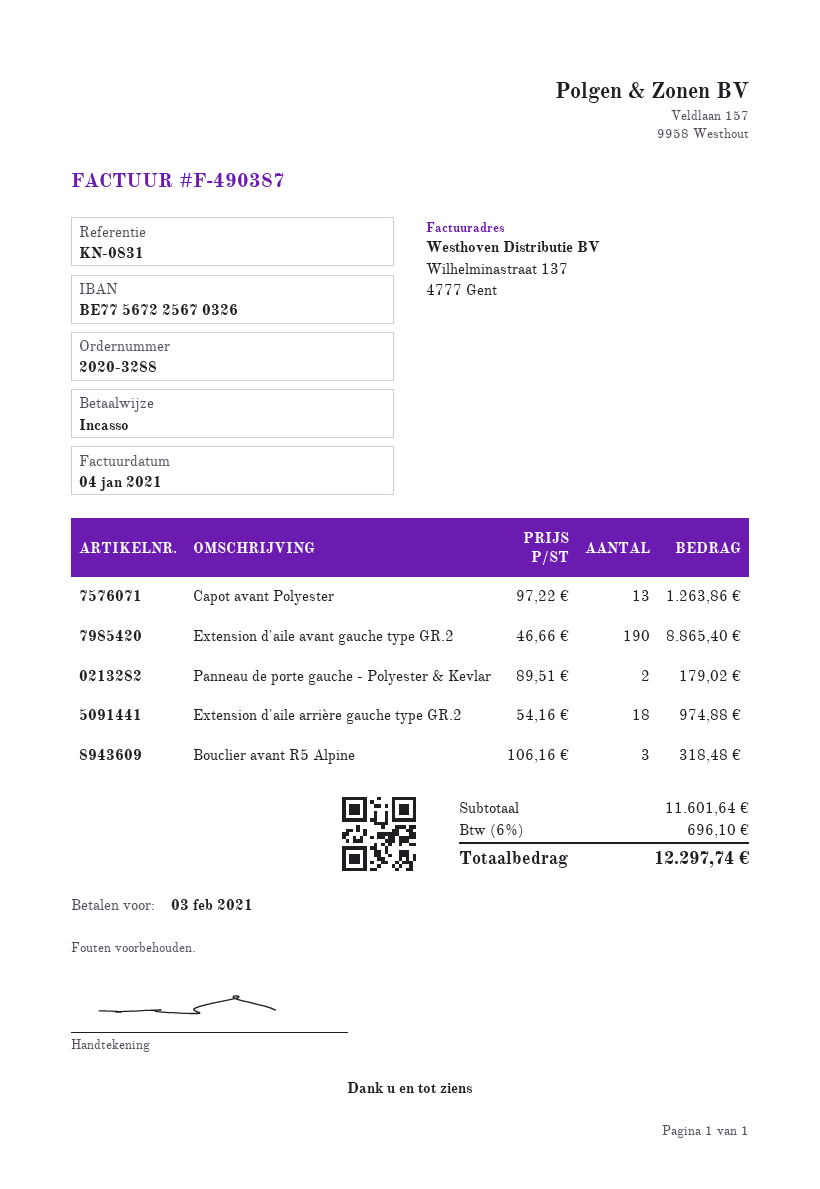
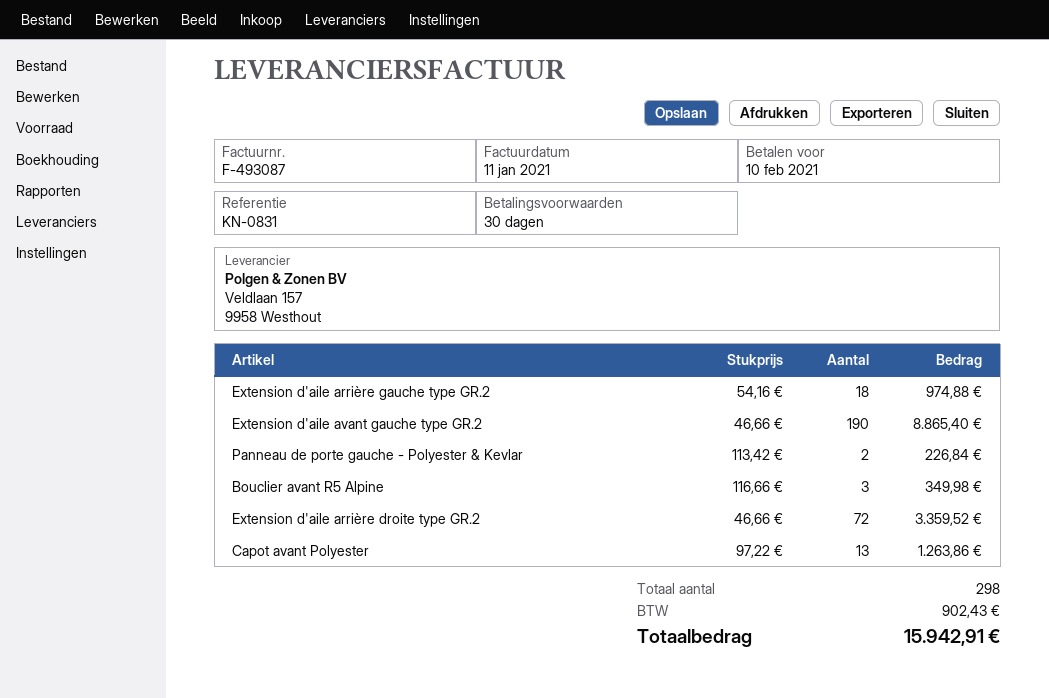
invoice number: F-490387 -> F-493087
invoice date: 2021-01-04 -> 2021-01-11
due date: 2021-02-03 -> 2021-02-10
Panneau de porte gauche - Polyester & Kevlar: 2 x 89.51 = 179.02 -> 2 x 113.42 = 226.84
Bouclier avant R5 Alpine: 3 x 106.16 = 318.48 -> 3 x 116.66 = 349.98
Extension d'aile arrière droite type GR.2: none -> 72 x 46.66 = 3359.52
tax: 696.10 -> 902.43
total: 12297.74 -> 15942.91

